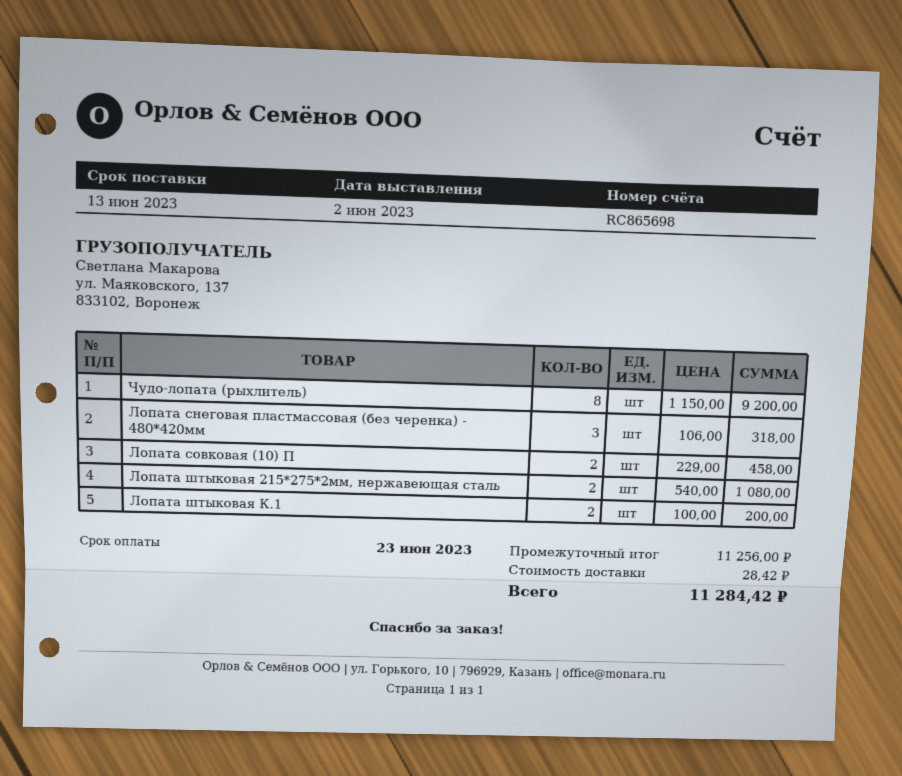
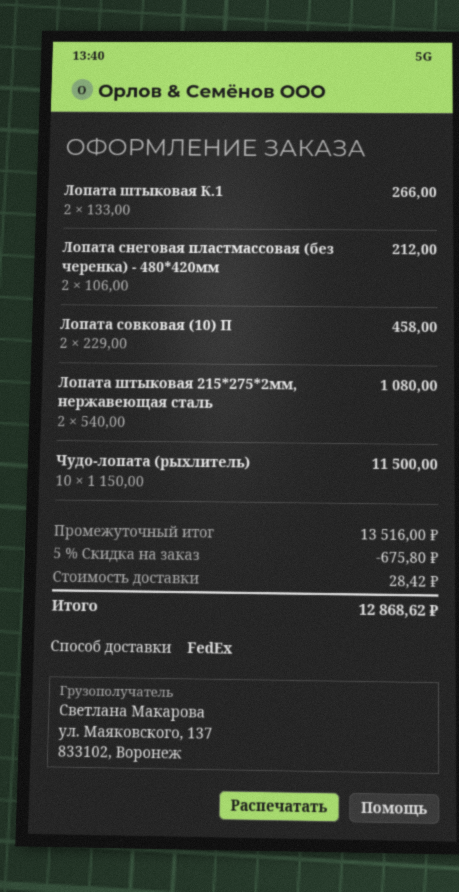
Чудо-лопата (рыхлитель): 8 x 1150.00 = 9200.00 -> 10 x 1150.00 = 11500.00
Лопата снеговая пластмассовая (без черенка) - 480*420мм: 3 x 106.00 = 318.00 -> 2 x 106.00 = 212.00
Лопата штыковая К.1: 2 x 100.00 = 200.00 -> 2 x 133.00 = 266.00
subtotal: 11256.00 -> 13516.00
discount: none -> 5% = 675.80
total: 11284.42 -> 12868.62

